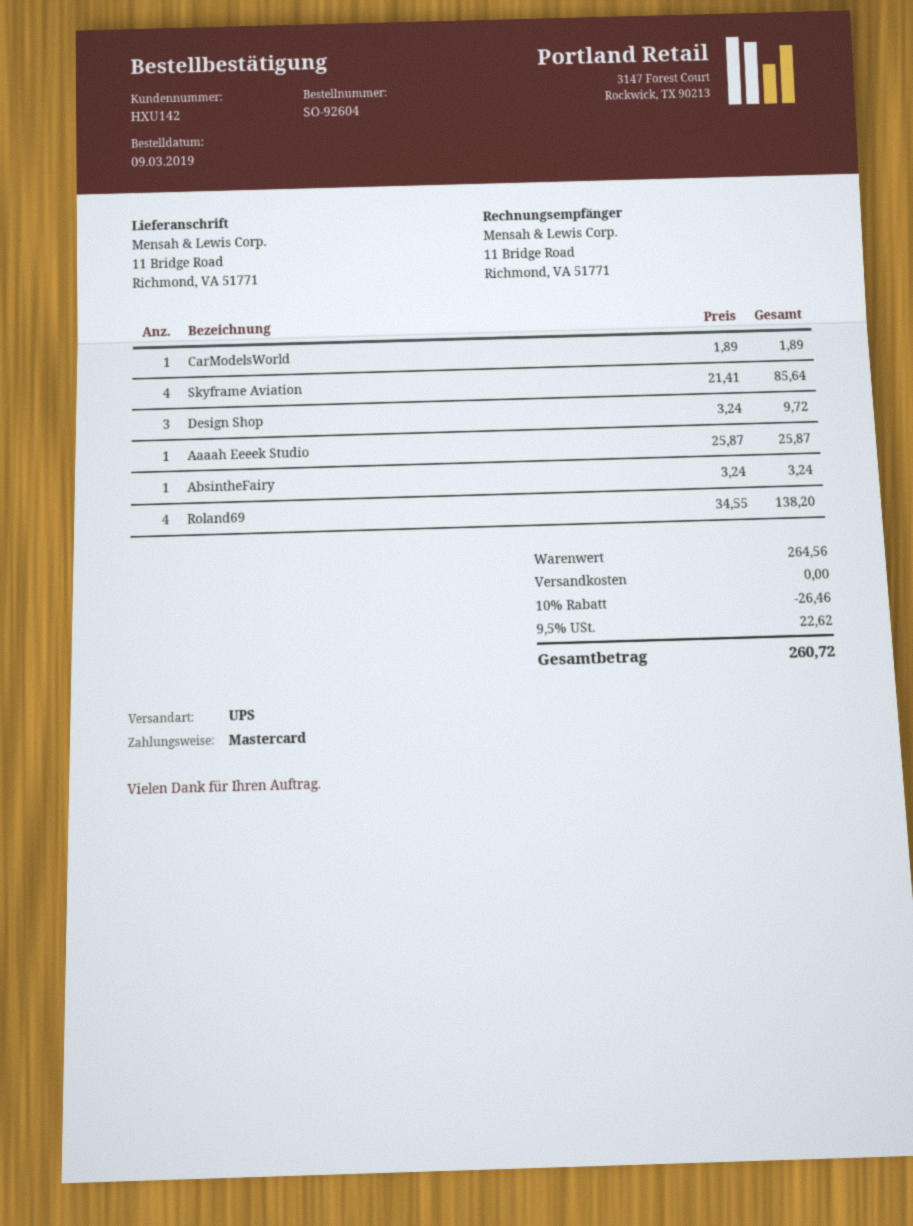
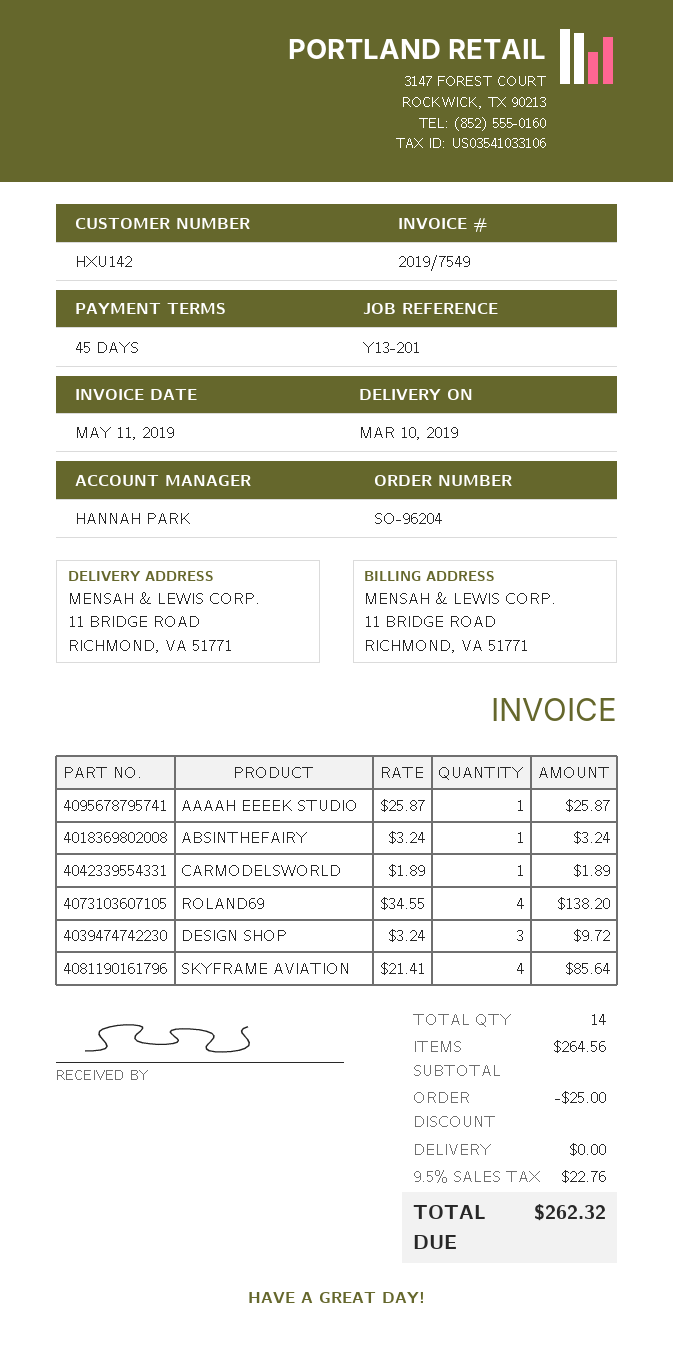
order number: SO-92604 -> SO-96204
discount: 26.46 -> 25.00
tax: 9.5% = 22.62 -> 9.5% = 22.76
total: 260.72 -> 262.32

